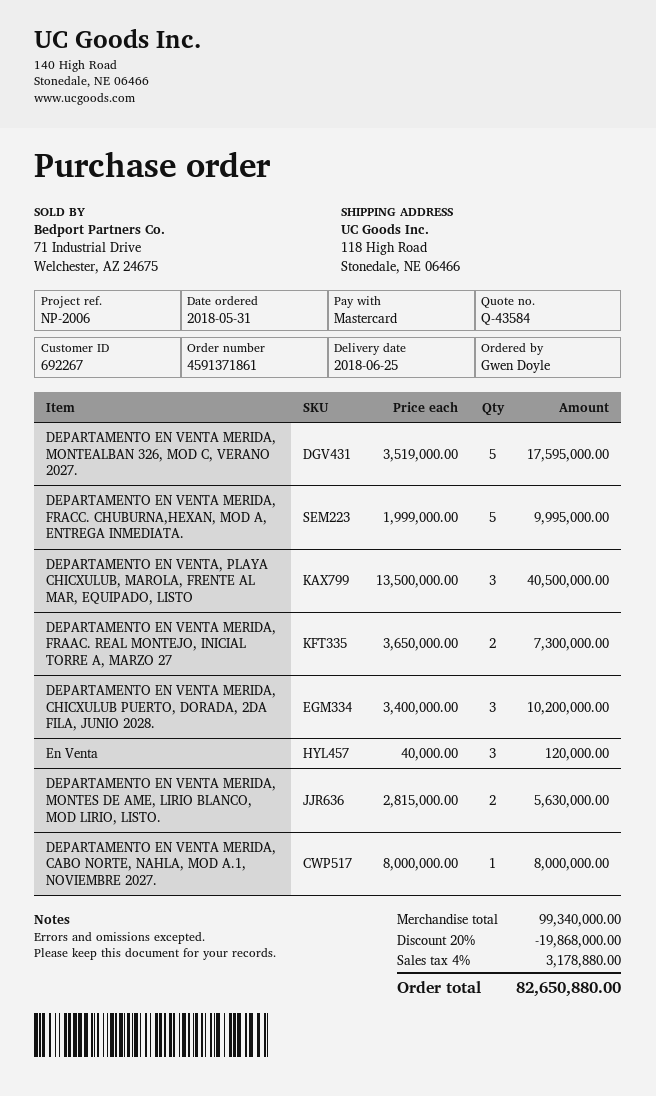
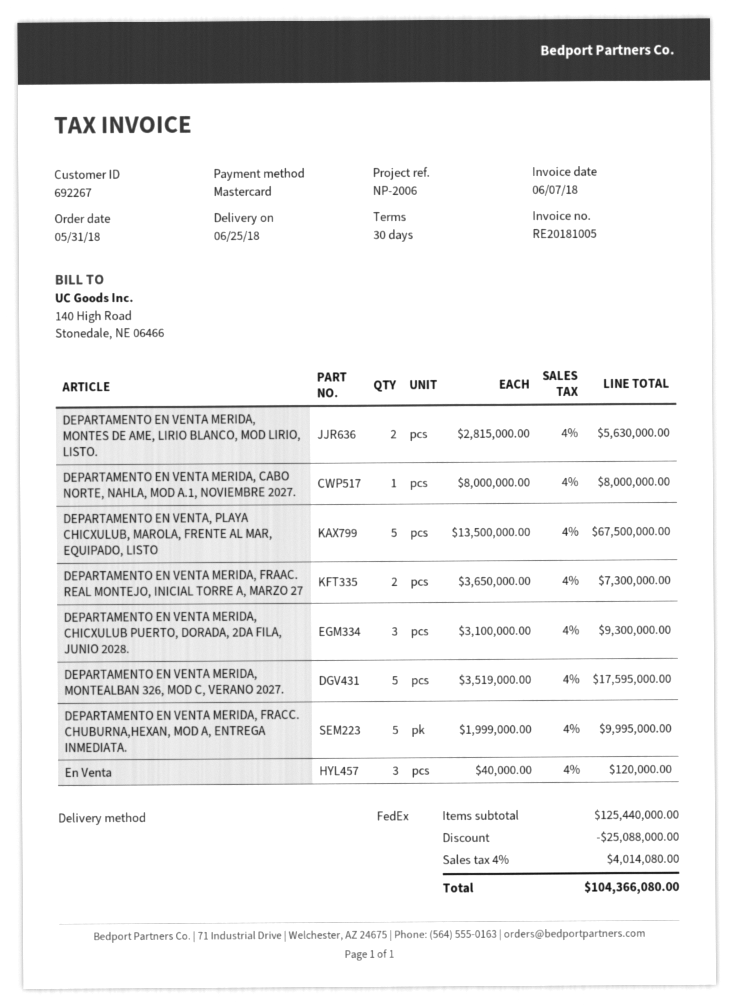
DEPARTAMENTO EN VENTA, PLAYA CHICXULUB, MAROLA, FRENTE AL MAR, EQUIPADO, LISTO: 3 x 13500000.00 = 40500000.00 -> 5 x 13500000.00 = 67500000.00
DEPARTAMENTO EN VENTA MERIDA, CHICXULUB PUERTO, DORADA, 2DA FILA, JUNIO 2028.: 3 x 3400000.00 = 10200000.00 -> 3 x 3100000.00 = 9300000.00
subtotal: 99340000.00 -> 125440000.00
discount: 19868000.00 -> 25088000.00
tax: 4% = 3178880.00 -> 4% = 4014080.00
total: 82650880.00 -> 104366080.00

